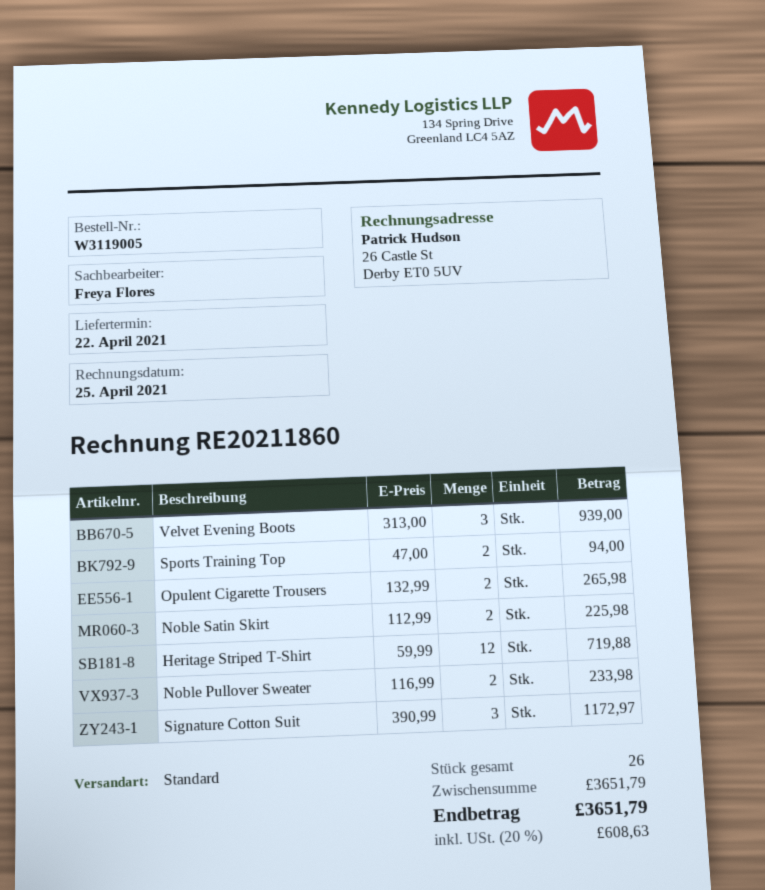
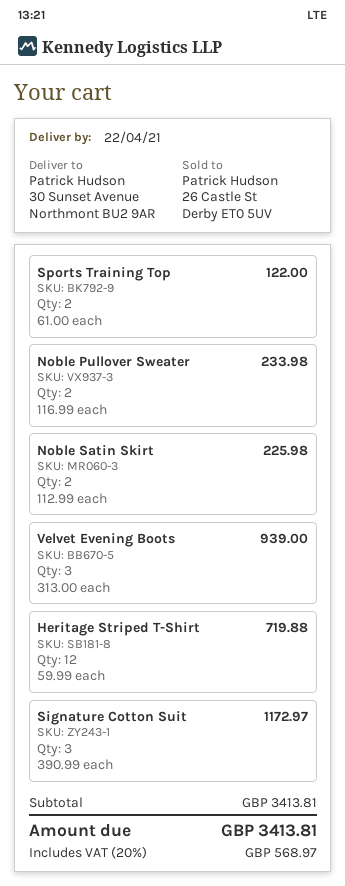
Sports Training Top: 2 x 47.00 = 94.00 -> 2 x 61.00 = 122.00
Opulent Cigarette Trousers: 2 x 132.99 = 265.98 -> none
subtotal: 3651.79 -> 3413.81
tax: 20% = 608.63 -> 20% = 568.97
total: 3651.79 -> 3413.81

